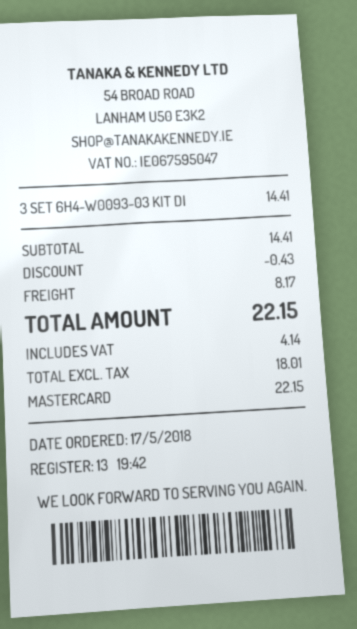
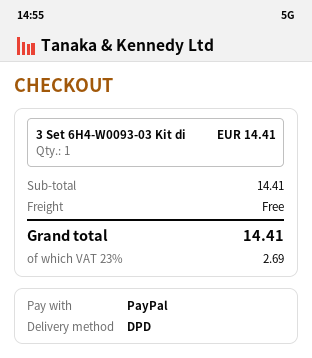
payment method: Mastercard -> PayPal
discount: 0.43 -> none
shipping: 8.17 -> 0.00
tax: 4.14 -> 2.69
total: 22.15 -> 14.41

